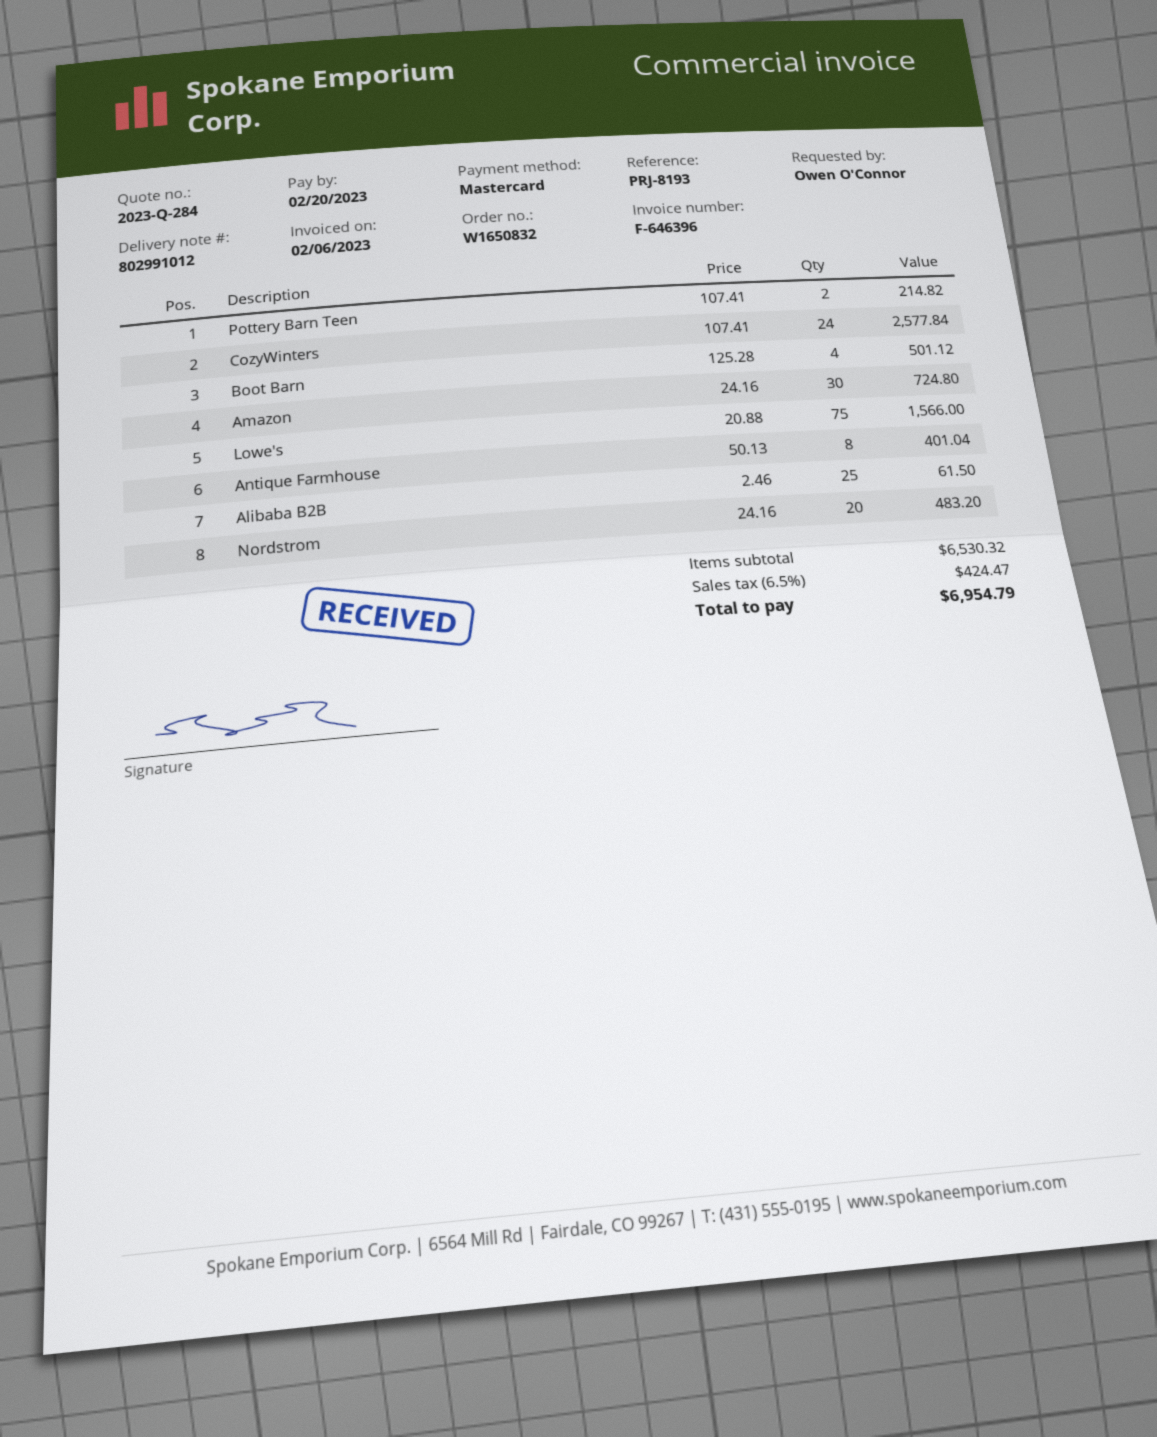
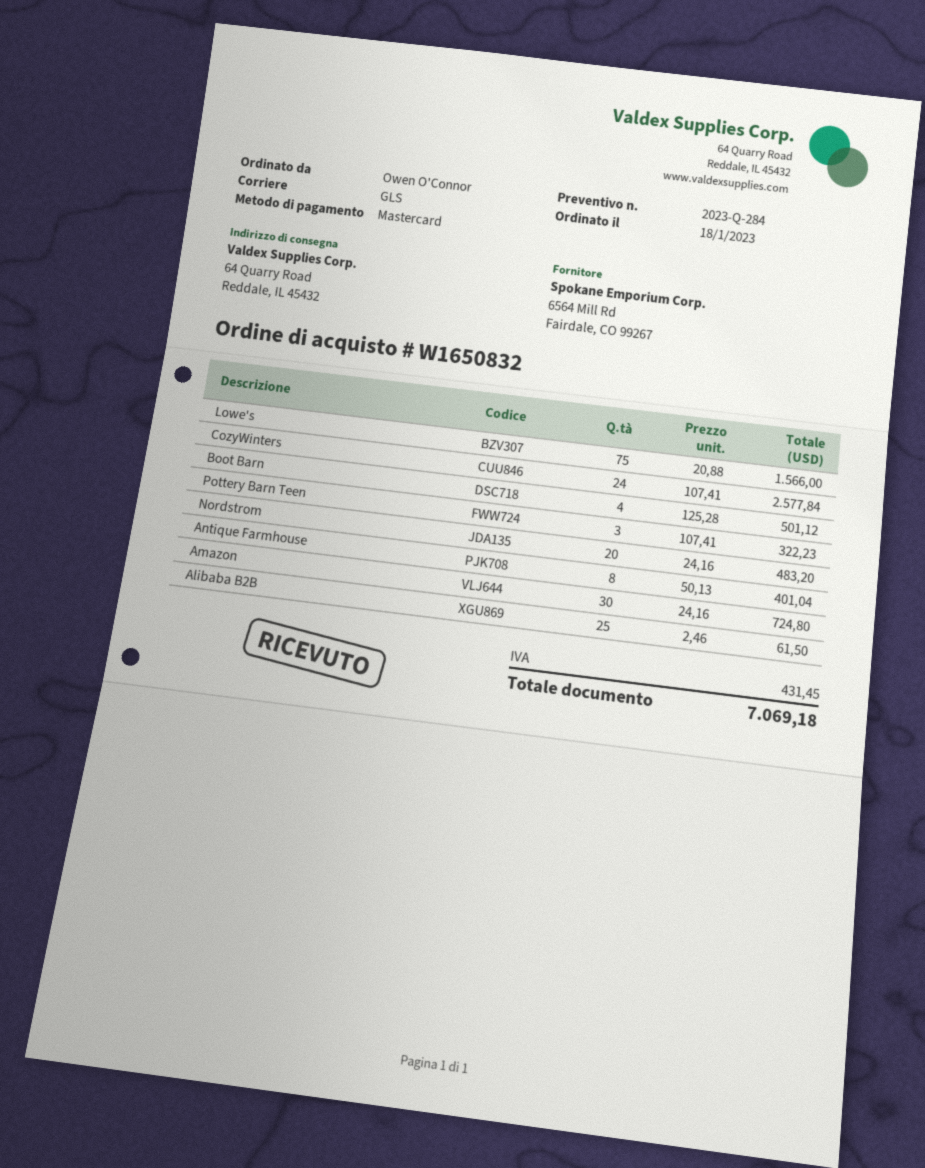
Pottery Barn Teen: 2 x 107.41 = 214.82 -> 3 x 107.41 = 322.23
tax: 424.47 -> 431.45
total: 6954.79 -> 7069.18

